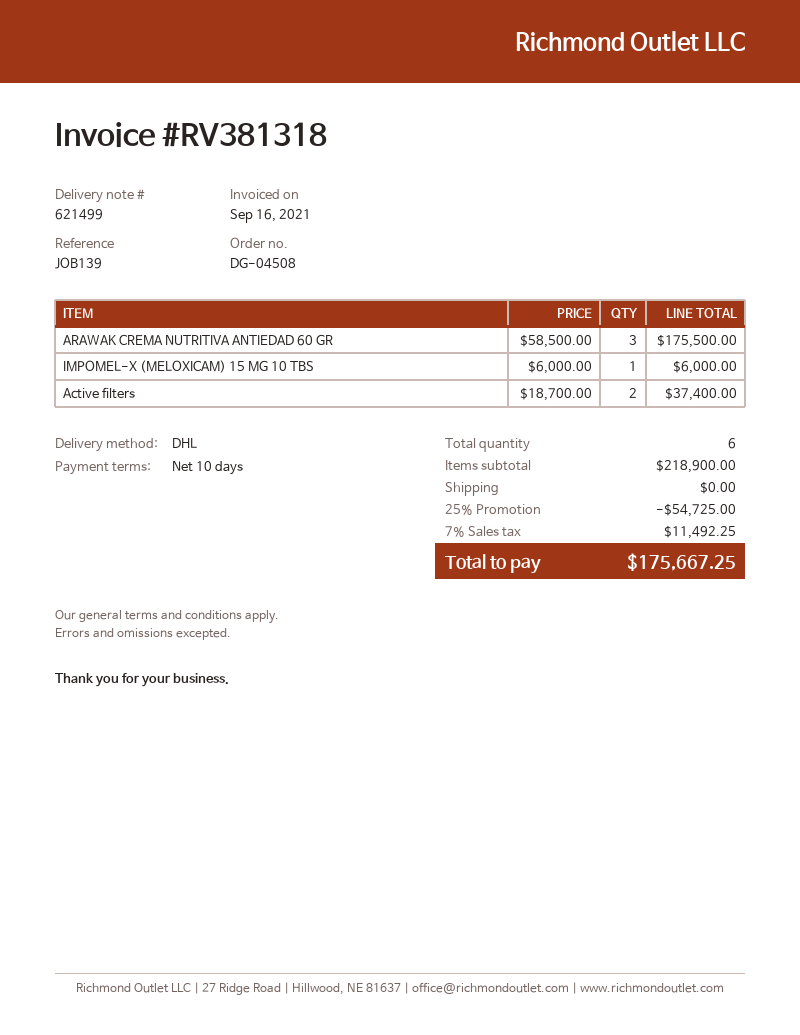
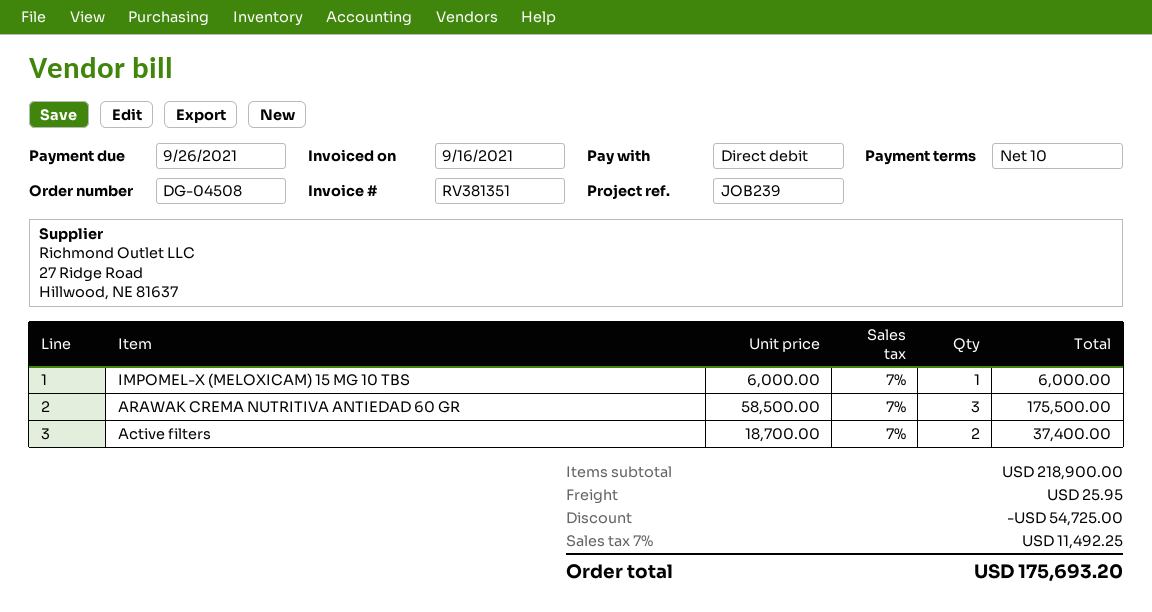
invoice number: RV381318 -> RV381351
reference: JOB139 -> JOB239
shipping: 0.00 -> 25.95
total: 175667.25 -> 175693.20

